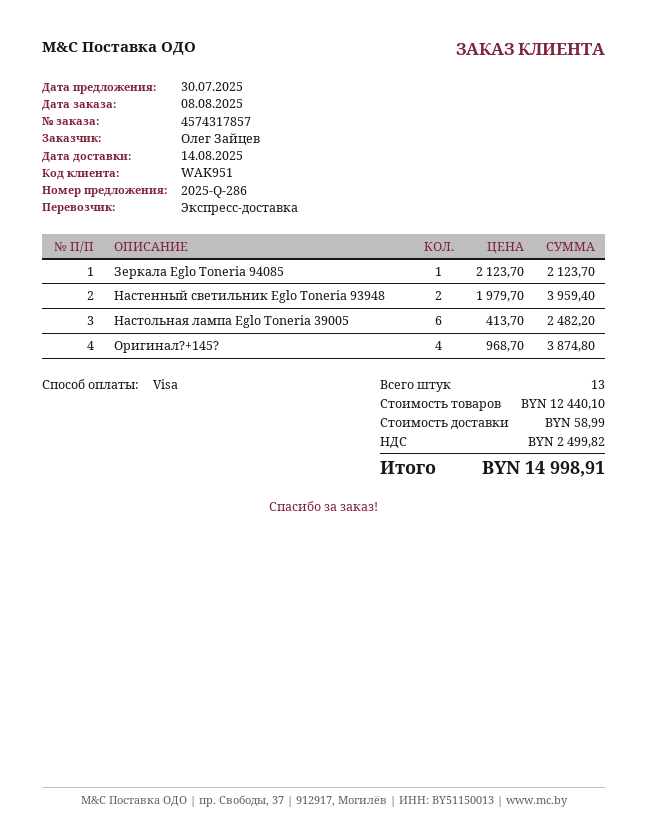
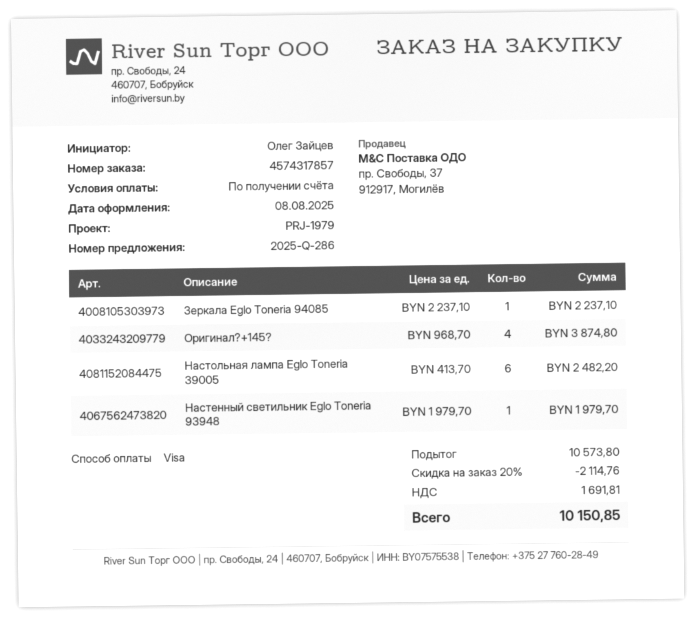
Зеркала Eglo Toneria 94085: 1 x 2123.70 = 2123.70 -> 1 x 2237.10 = 2237.10
Настенный светильник Eglo Toneria 93948: 2 x 1979.70 = 3959.40 -> 1 x 1979.70 = 1979.70
subtotal: 12440.10 -> 10573.80
discount: none -> 20% = 2114.76
shipping: 58.99 -> none
tax: 2499.82 -> 1691.81
total: 14998.91 -> 10150.85

